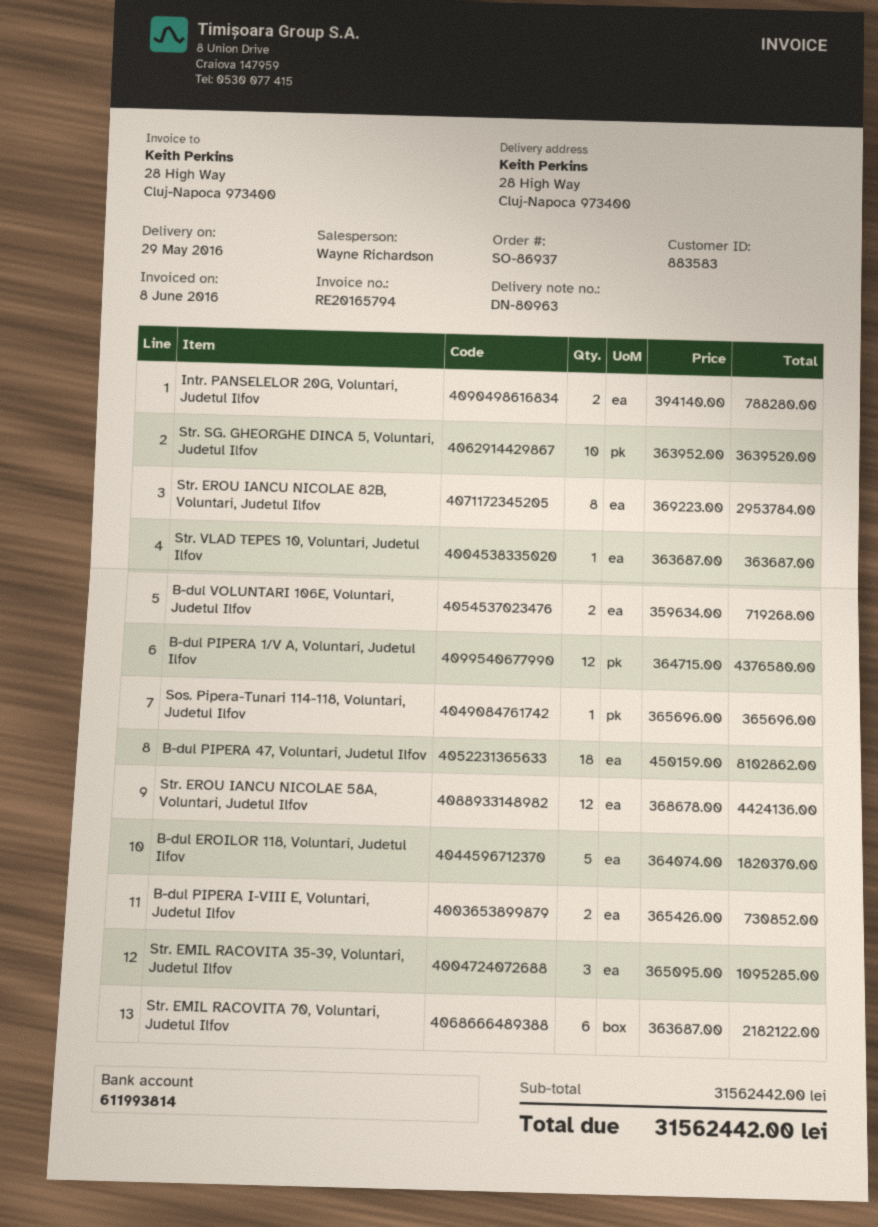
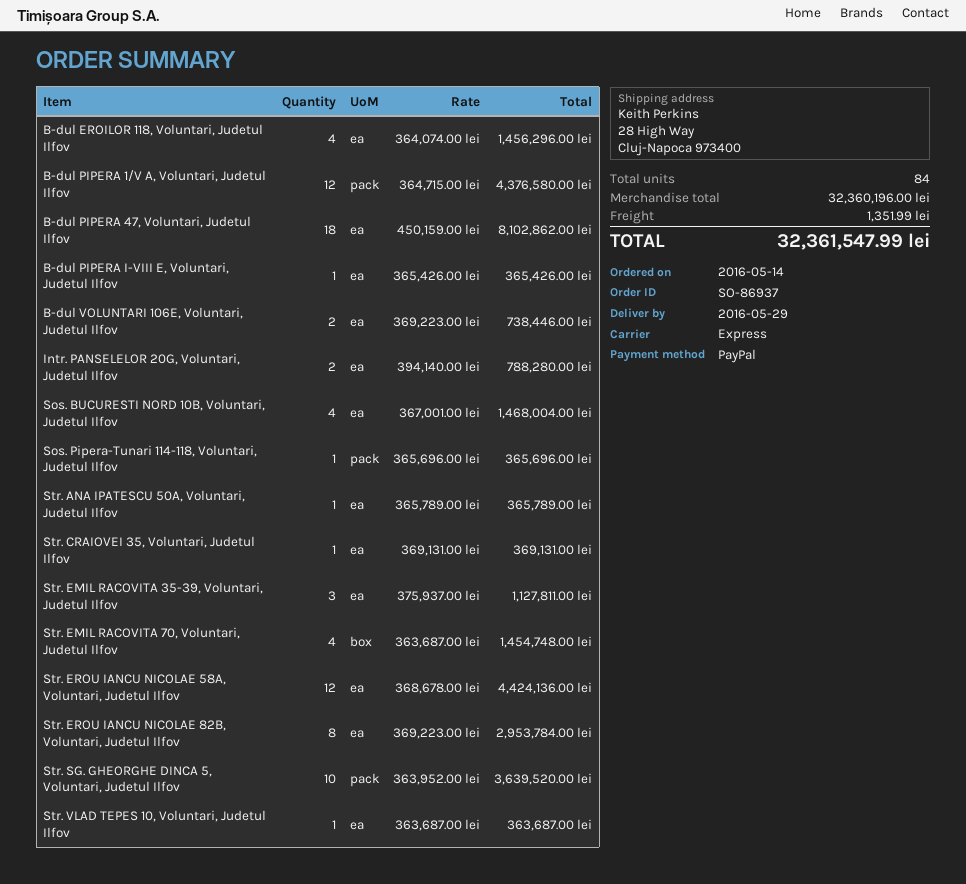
B-dul VOLUNTARI 106E, Voluntari, Judetul Ilfov: 2 x 359634.00 = 719268.00 -> 2 x 369223.00 = 738446.00
B-dul EROILOR 118, Voluntari, Judetul Ilfov: 5 x 364074.00 = 1820370.00 -> 4 x 364074.00 = 1456296.00
B-dul PIPERA I-VIII E, Voluntari, Judetul Ilfov: 2 x 365426.00 = 730852.00 -> 1 x 365426.00 = 365426.00
Str. EMIL RACOVITA 35-39, Voluntari, Judetul Ilfov: 3 x 365095.00 = 1095285.00 -> 3 x 375937.00 = 1127811.00
Str. EMIL RACOVITA 70, Voluntari, Judetul Ilfov: 6 x 363687.00 = 2182122.00 -> 4 x 363687.00 = 1454748.00
Sos. BUCURESTI NORD 10B, Voluntari, Judetul Ilfov: none -> 4 x 367001.00 = 1468004.00
Str. ANA IPATESCU 50A, Voluntari, Judetul Ilfov: none -> 1 x 365789.00 = 365789.00
Str. CRAIOVEI 35, Voluntari, Judetul Ilfov: none -> 1 x 369131.00 = 369131.00
subtotal: 31562442.00 -> 32360196.00
shipping: none -> 1351.99
total: 31562442.00 -> 32361547.99

